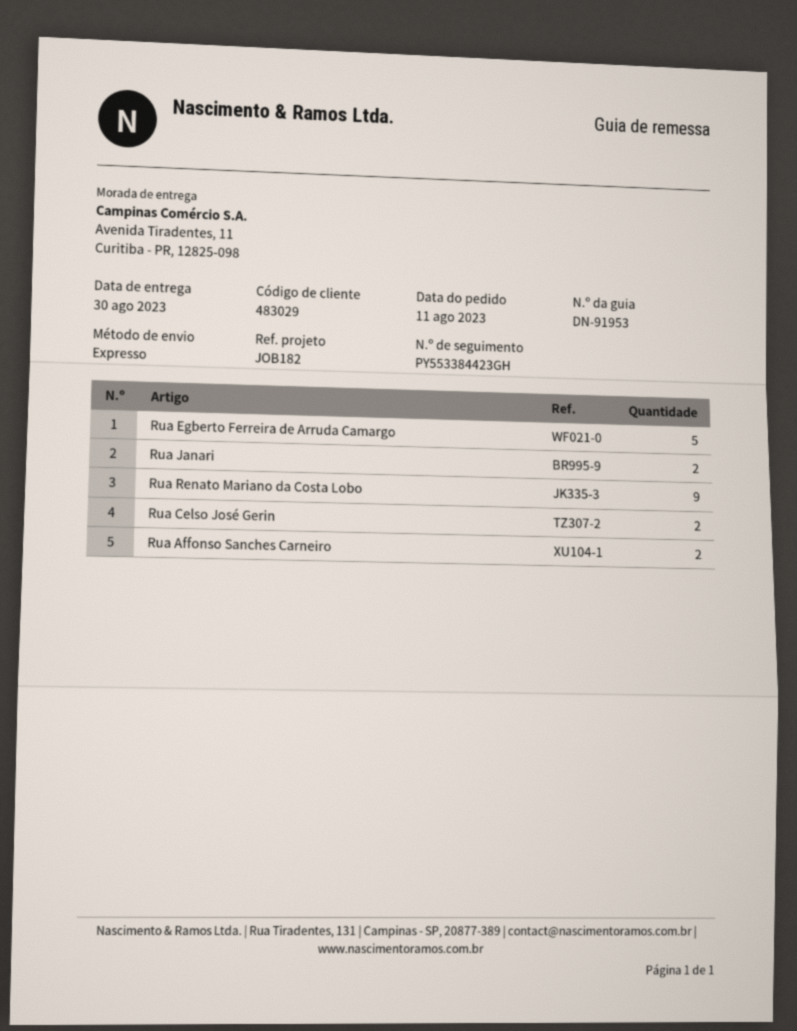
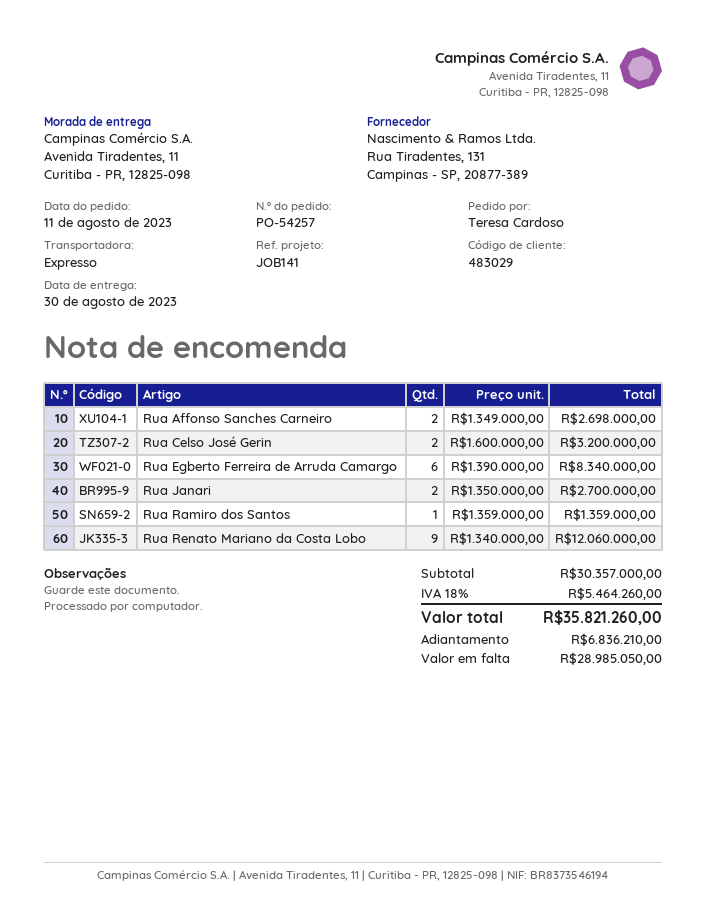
reference: JOB182 -> JOB141
Rua Egberto Ferreira de Arruda Camargo: 5 -> 6
Rua Ramiro dos Santos: none -> 1

